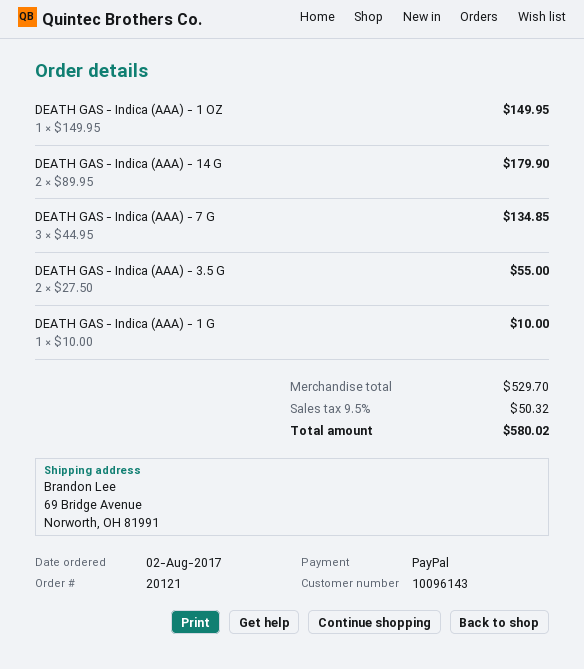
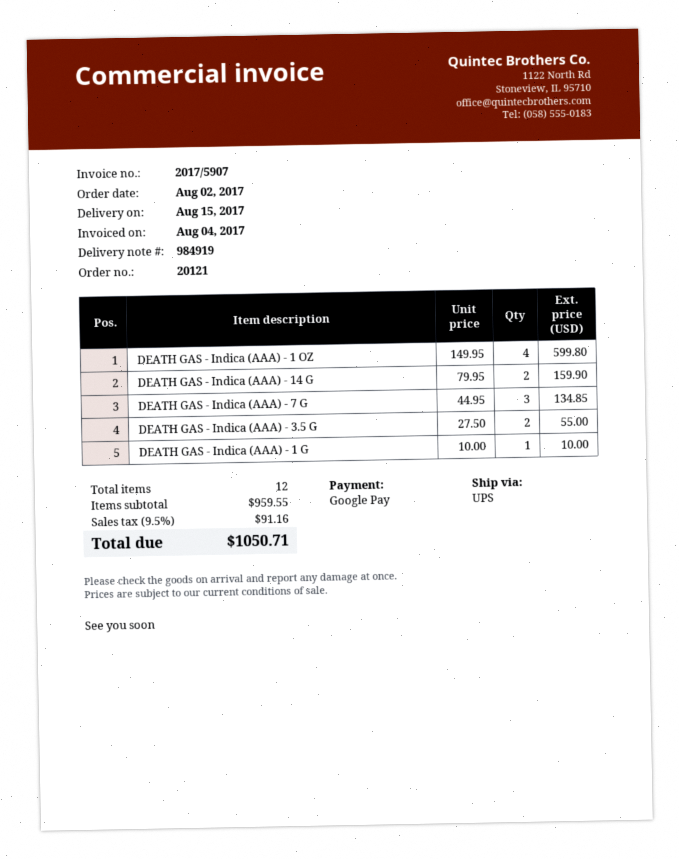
payment method: PayPal -> Google Pay
DEATH GAS - Indica (AAA) - 1 OZ: 1 x 149.95 = 149.95 -> 4 x 149.95 = 599.80
DEATH GAS - Indica (AAA) - 14 G: 2 x 89.95 = 179.90 -> 2 x 79.95 = 159.90
subtotal: 529.70 -> 959.55
tax: 9.5% = 50.32 -> 9.5% = 91.16
total: 580.02 -> 1050.71

